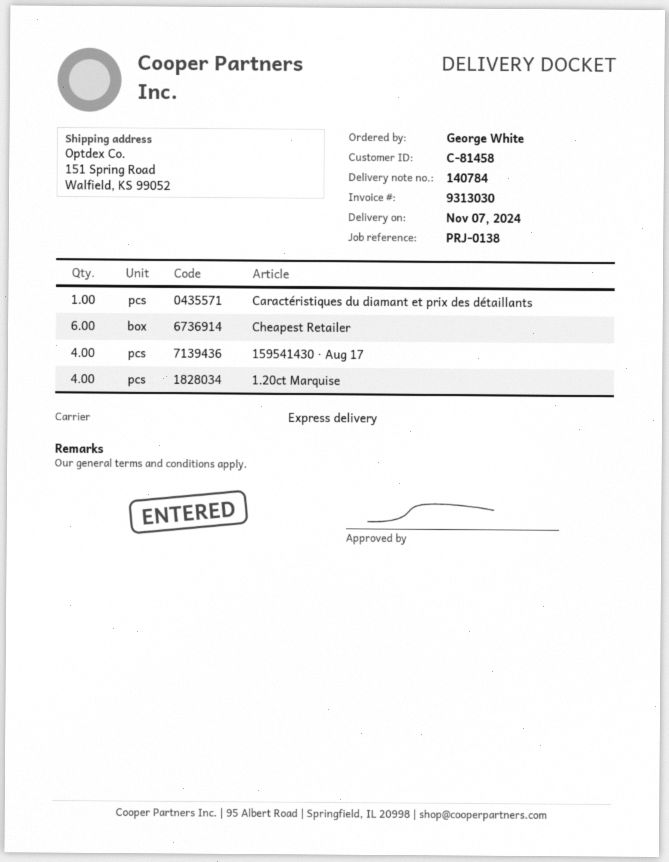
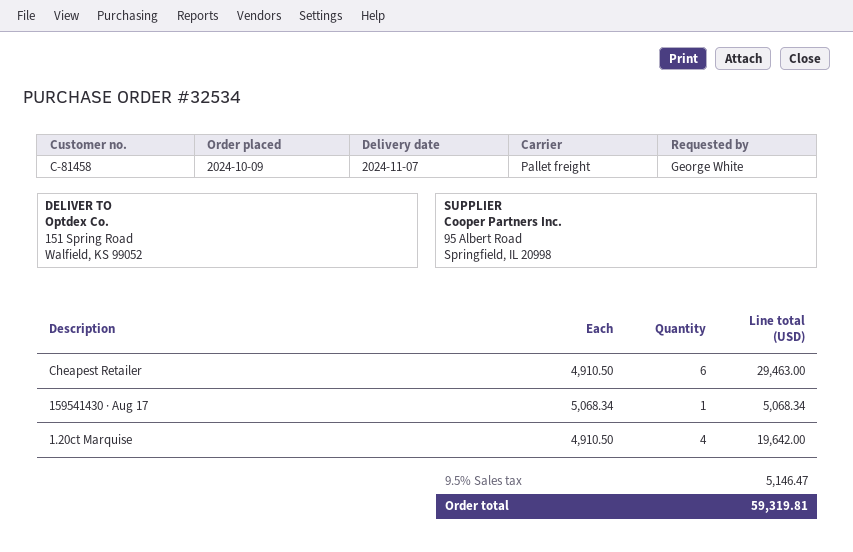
shipping method: express -> pallet freight
Caractéristiques du diamant et prix des détaillants: 1 -> none
159541430 · Aug 17: 4 -> 1

